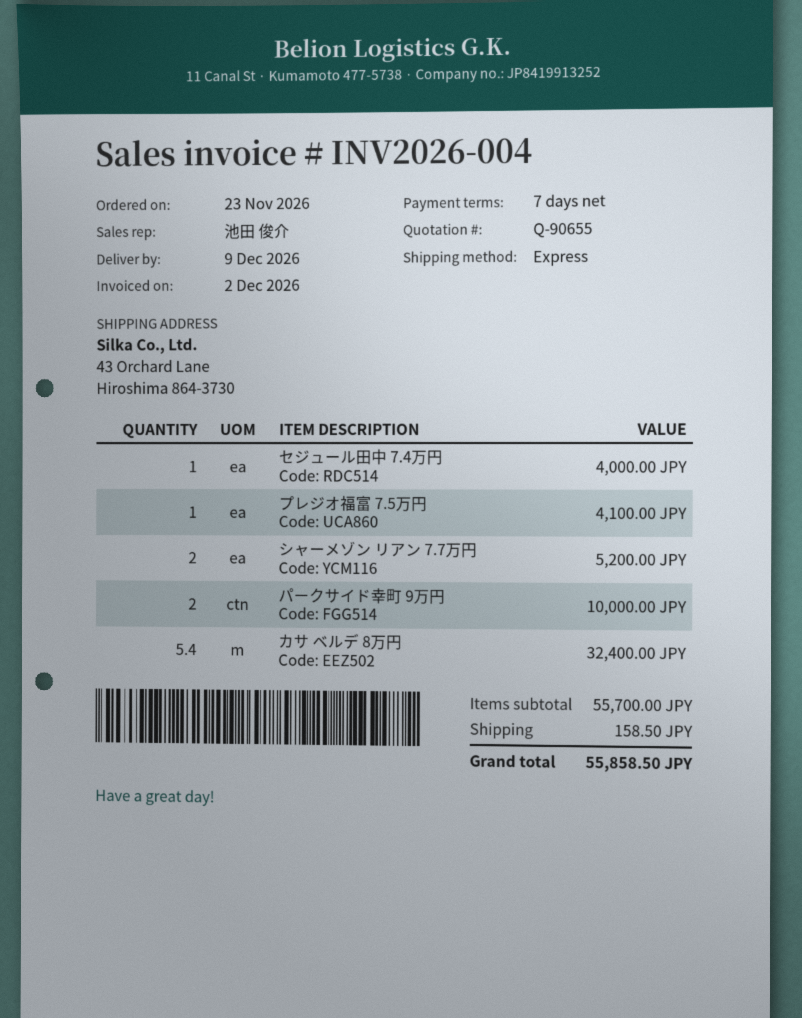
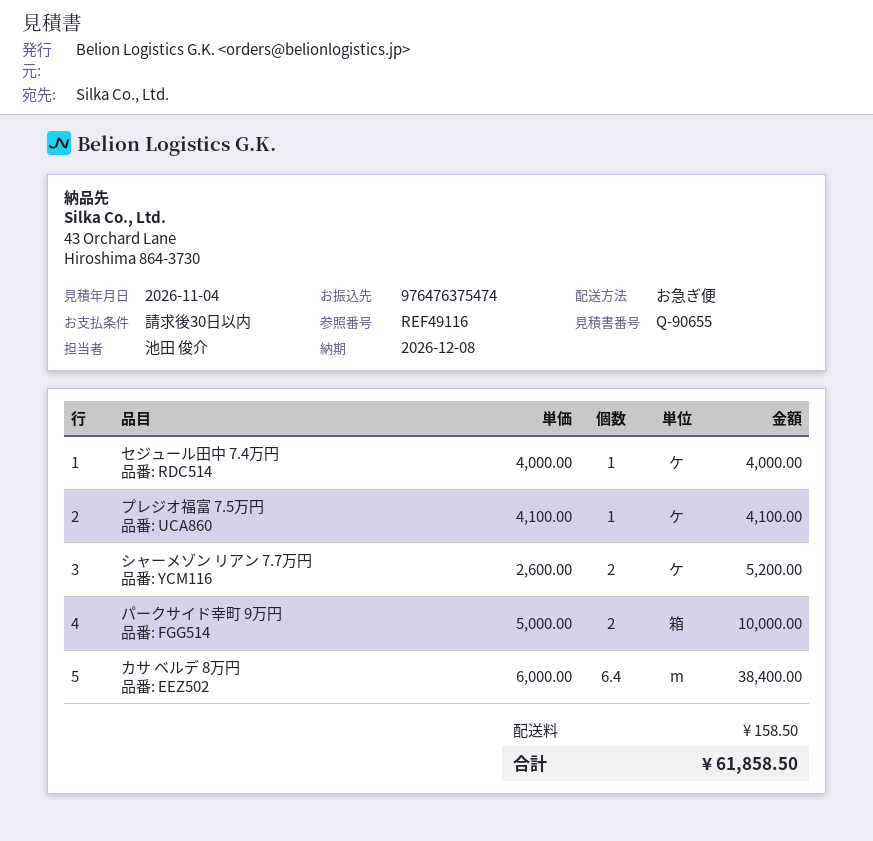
delivery date: 2026-12-09 -> 2026-12-08
payment terms: 7 days -> 30 days
カサ ベルデ 8万円: 5.4 for 32400.00 -> 6.4 for 38400.00
total: 55858.50 -> 61858.50

